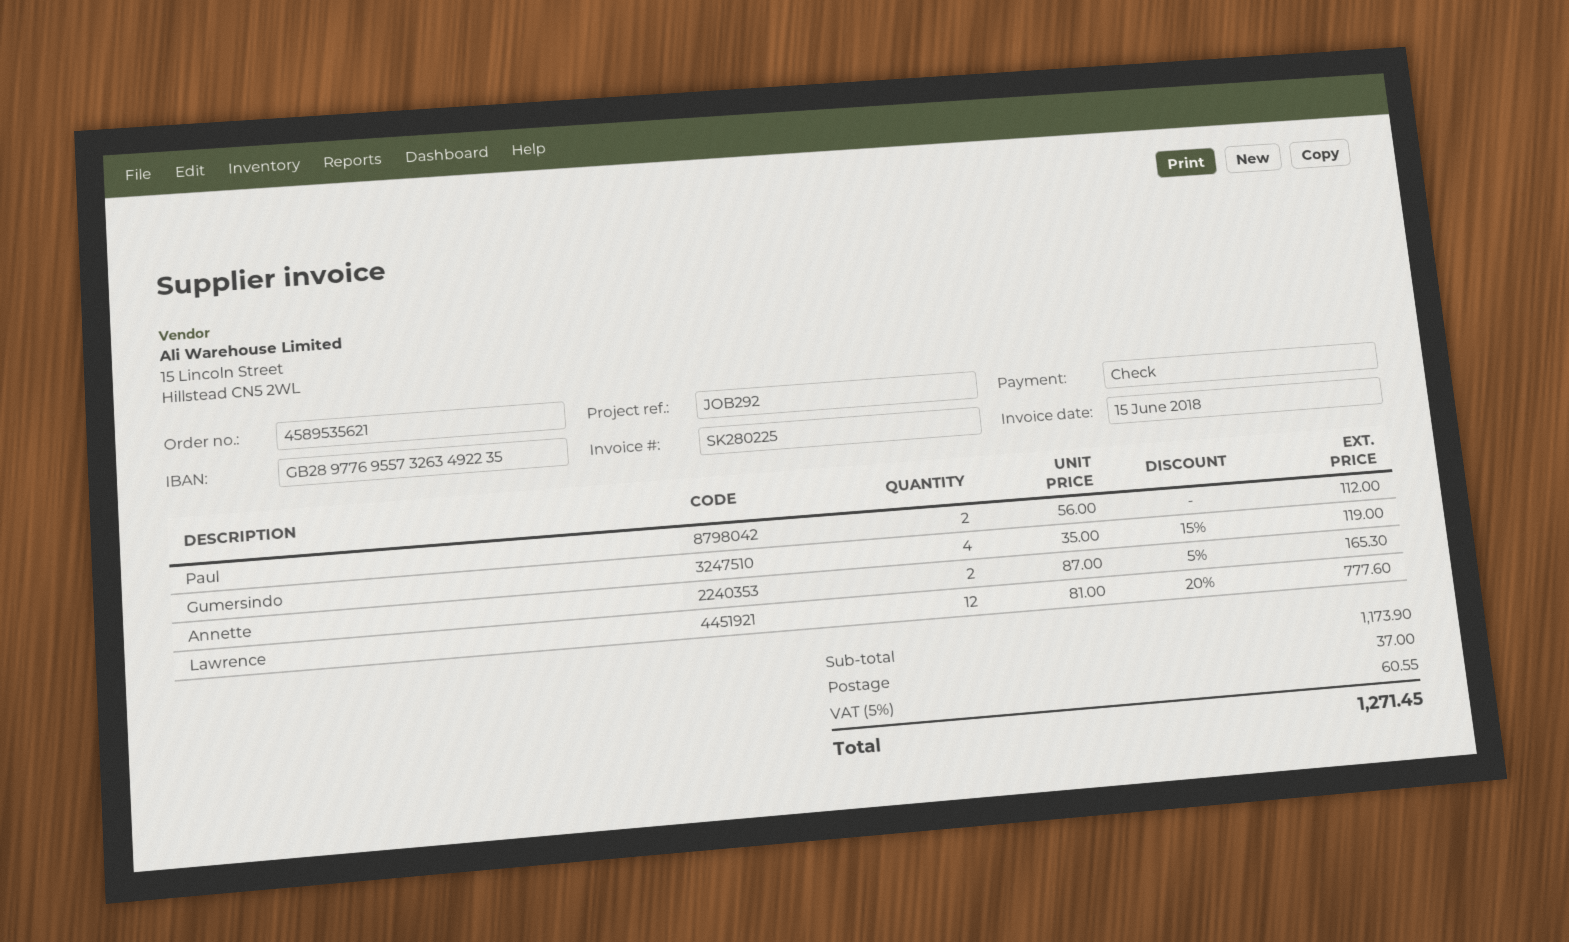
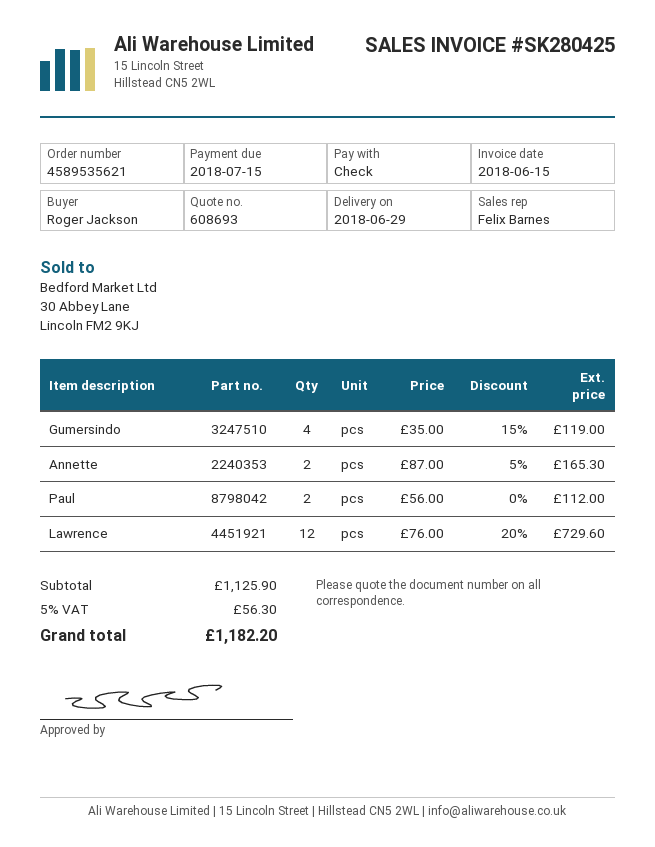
invoice number: SK280225 -> SK280425
Lawrence: 12 x 81.00 - 20% = 777.60 -> 12 x 76.00 - 20% = 729.60
subtotal: 1173.90 -> 1125.90
shipping: 37.00 -> none
tax: 5% = 60.55 -> 5% = 56.30
total: 1271.45 -> 1182.20

